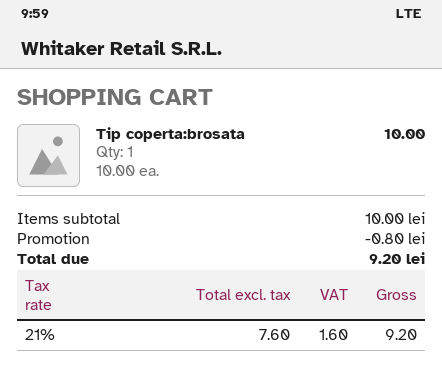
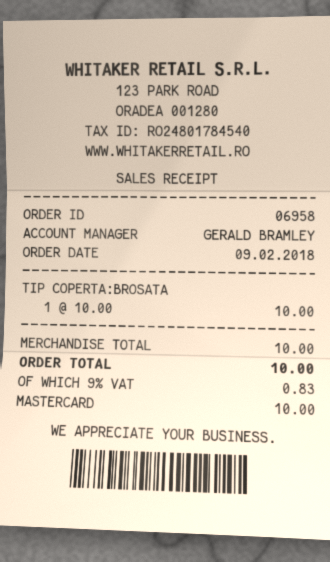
discount: 0.80 -> none
tax: 21% = 1.60 -> 9% = 0.83
total: 9.20 -> 10.00

